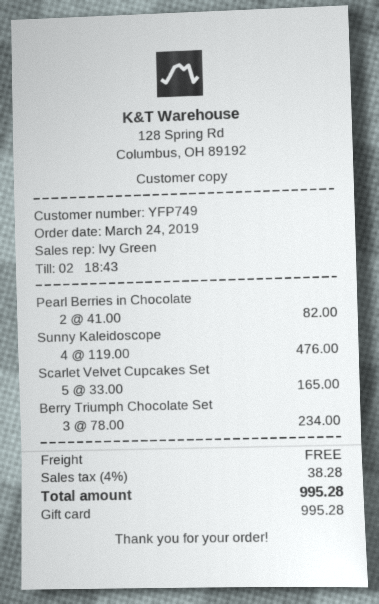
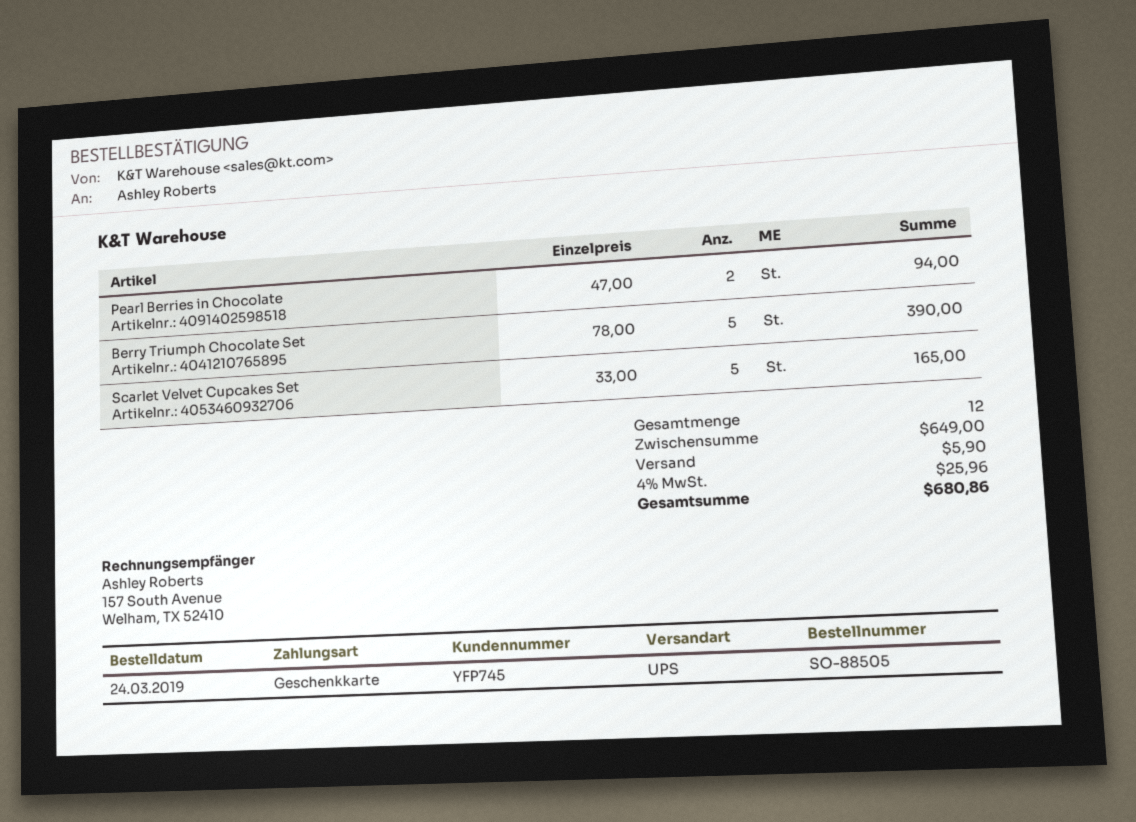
customer number: YFP749 -> YFP745
Pearl Berries in Chocolate: 2 x 41.00 = 82.00 -> 2 x 47.00 = 94.00
Sunny Kaleidoscope: 4 x 119.00 = 476.00 -> none
Berry Triumph Chocolate Set: 3 x 78.00 = 234.00 -> 5 x 78.00 = 390.00
shipping: 0.00 -> 5.90
tax: 4% = 38.28 -> 4% = 25.96
total: 995.28 -> 680.86

